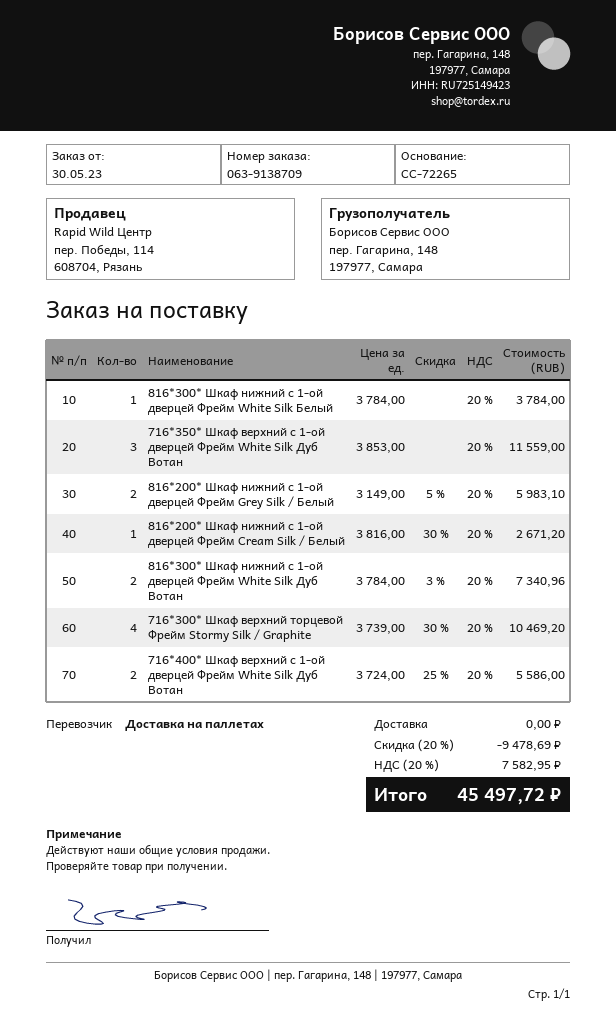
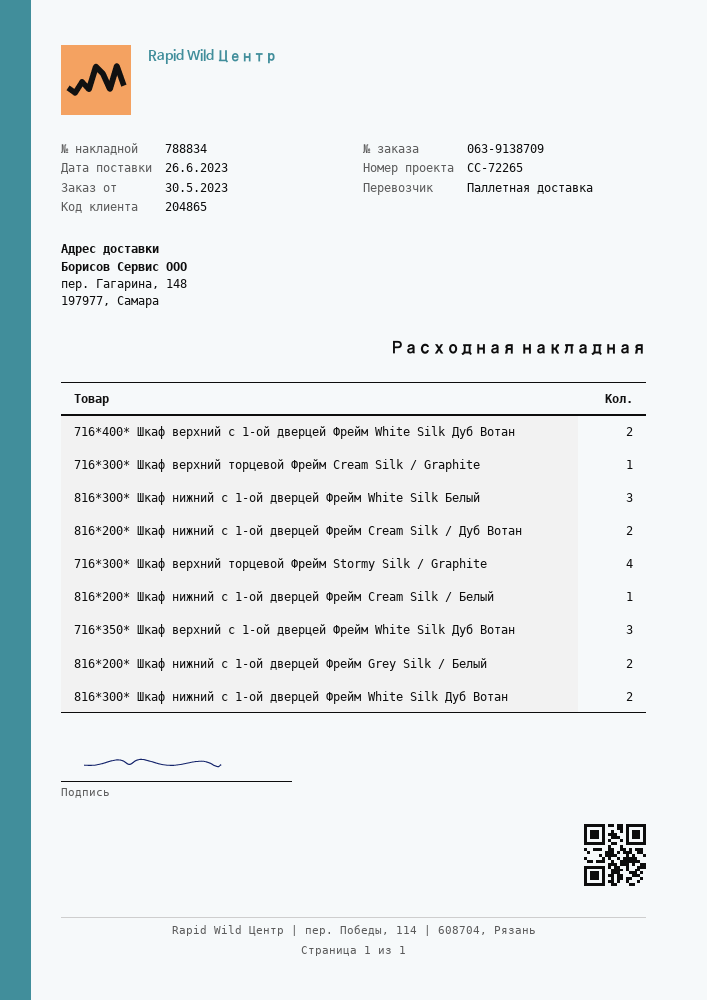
816*300* Шкаф нижний с 1-ой дверцей Фрейм White Silk Белый: 1 -> 3
716*300* Шкаф верхний торцевой Фрейм Cream Silk / Graphite: none -> 1
816*200* Шкаф нижний с 1-ой дверцей Фрейм Cream Silk / Дуб Вотан: none -> 2

